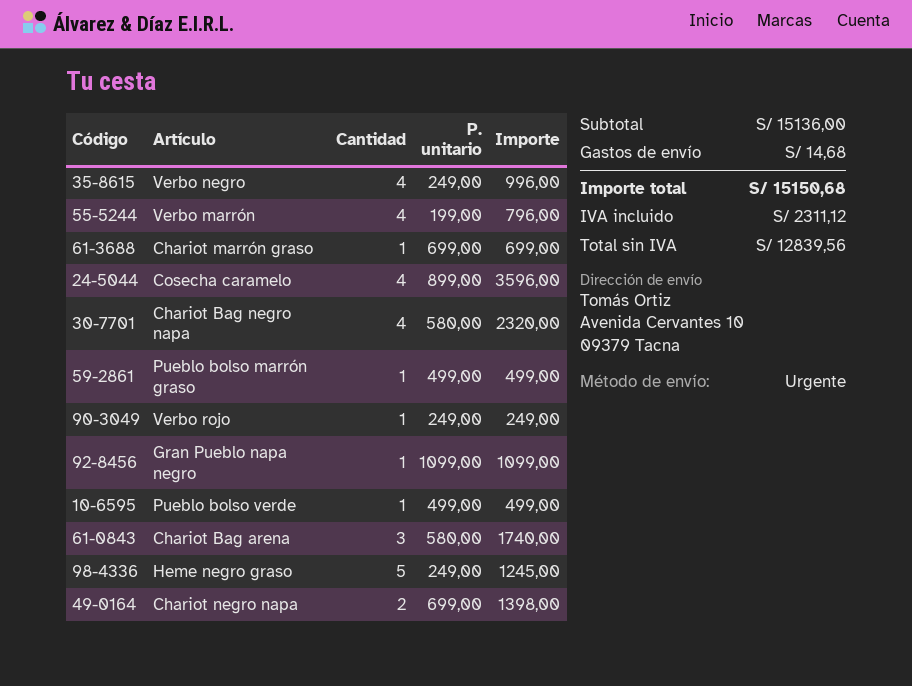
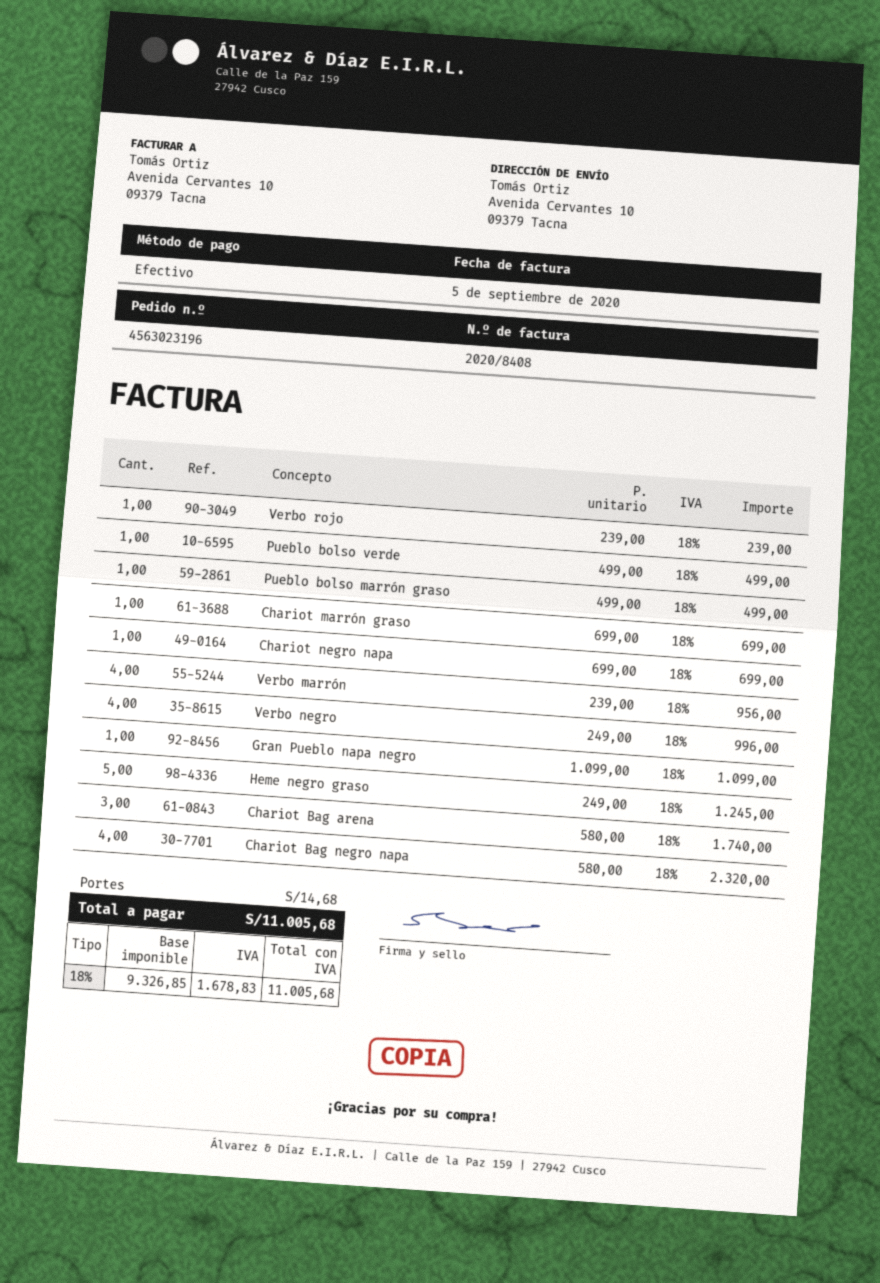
Verbo marrón: 4 x 199.00 = 796.00 -> 4 x 239.00 = 956.00
Cosecha caramelo: 4 x 899.00 = 3596.00 -> none
Verbo rojo: 1 x 249.00 = 249.00 -> 1 x 239.00 = 239.00
Chariot negro napa: 2 x 699.00 = 1398.00 -> 1 x 699.00 = 699.00
net: 12839.56 -> 9326.85
tax: 2311.12 -> 1678.83
total: 15150.68 -> 11005.68

